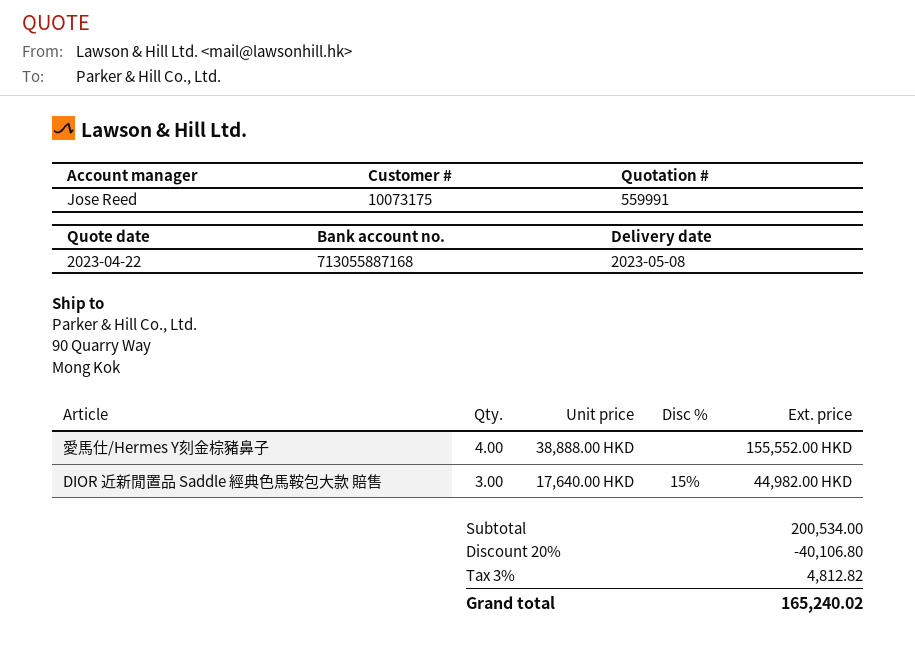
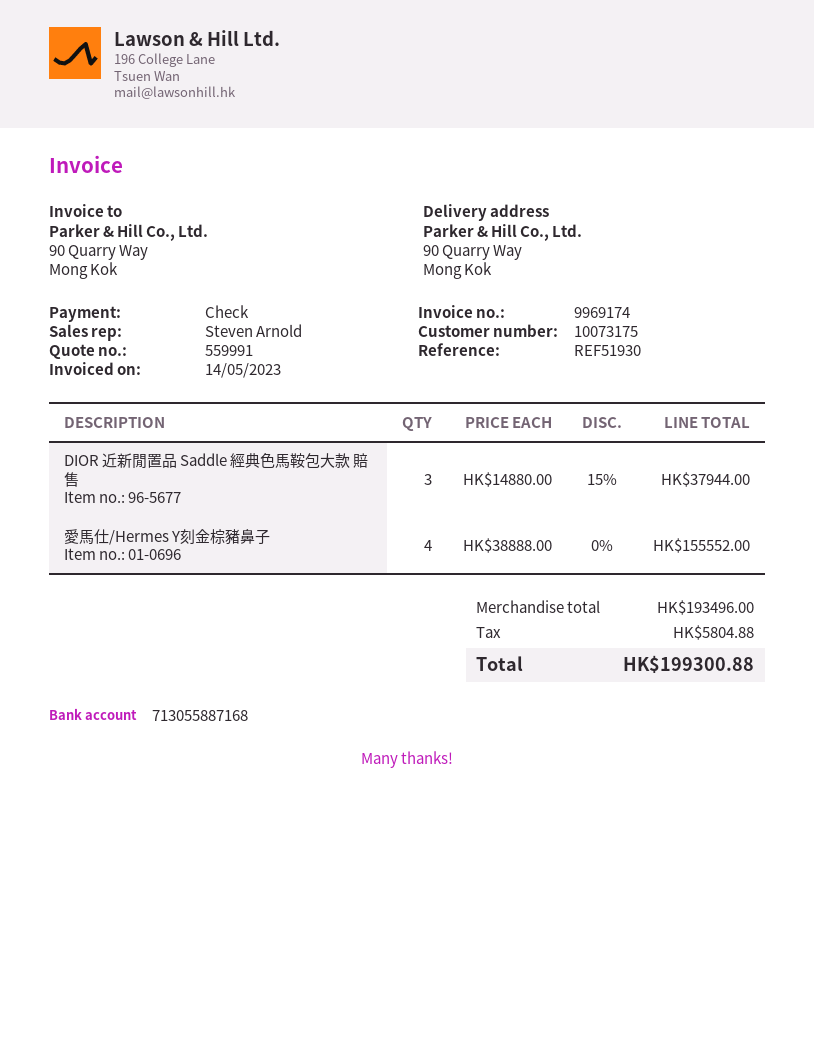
sales rep: Jose Reed -> Steven Arnold
DIOR 近新閒置品 Saddle 經典色馬鞍包大款 賠售: 3 x 17640.00 - 15% = 44982.00 -> 3 x 14880.00 - 15% = 37944.00
subtotal: 200534.00 -> 193496.00
discount: 20% = 40106.80 -> none
tax: 4812.82 -> 5804.88
total: 165240.02 -> 199300.88

